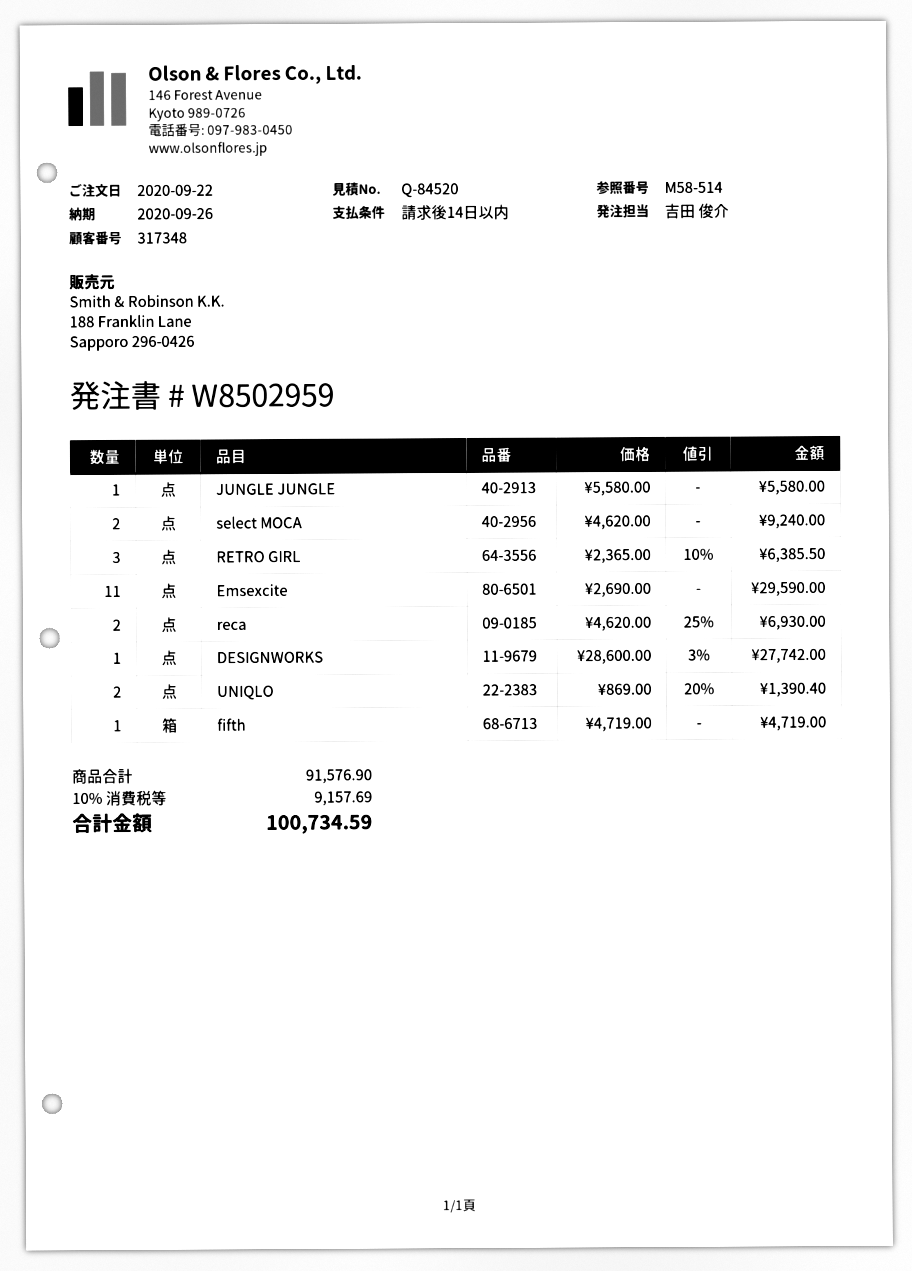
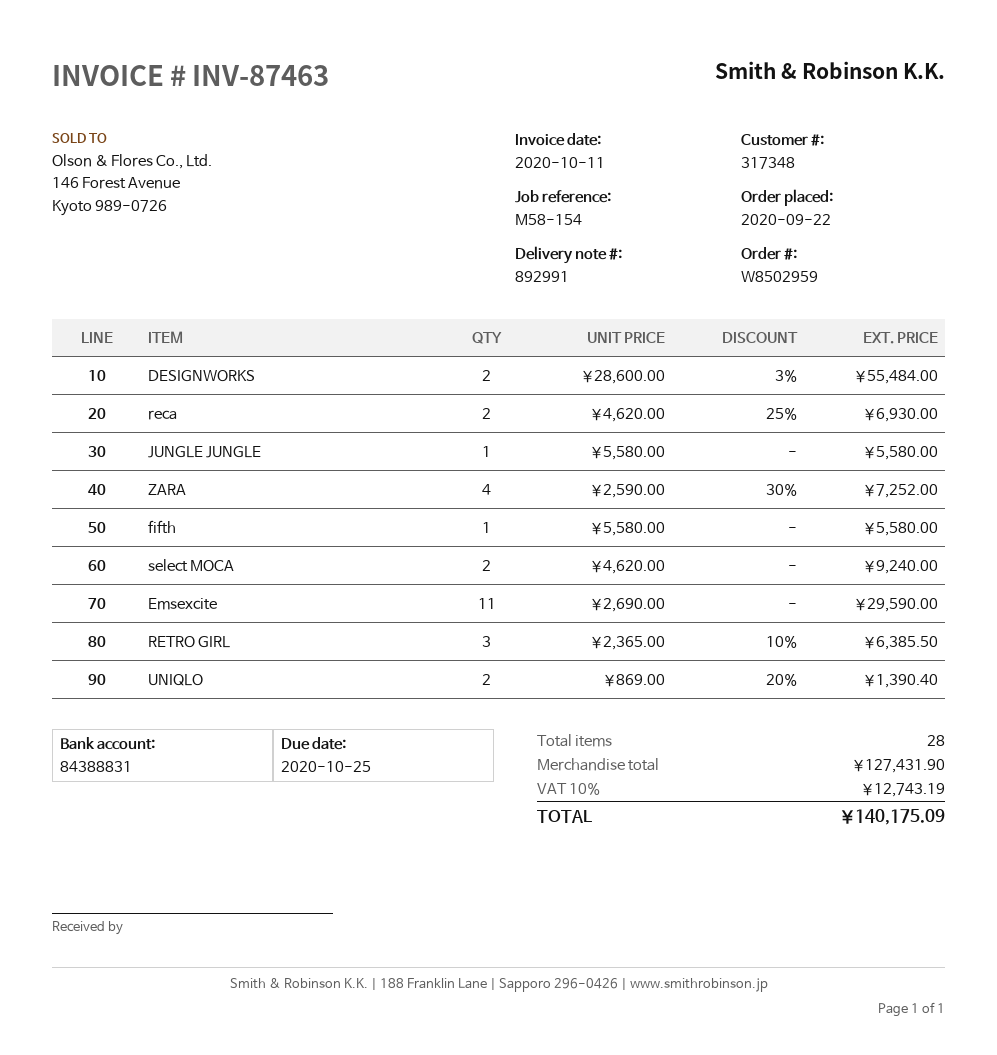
reference: M58-514 -> M58-154
DESIGNWORKS: 1 x 28600.00 - 3% = 27742.00 -> 2 x 28600.00 - 3% = 55484.00
fifth: 1 x 4719.00 = 4719.00 -> 1 x 5580.00 = 5580.00
ZARA: none -> 4 x 2590.00 - 30% = 7252.00
subtotal: 91576.90 -> 127431.90
tax: 10% = 9157.69 -> 10% = 12743.19
total: 100734.59 -> 140175.09

